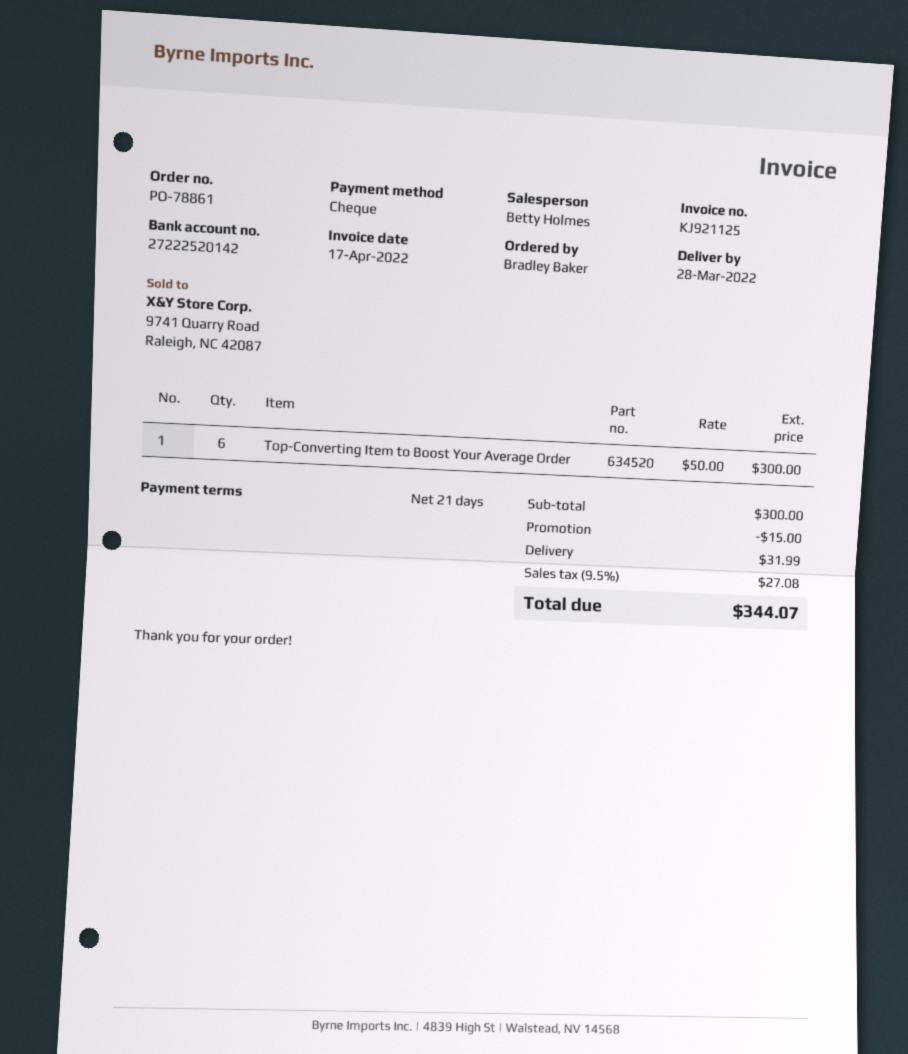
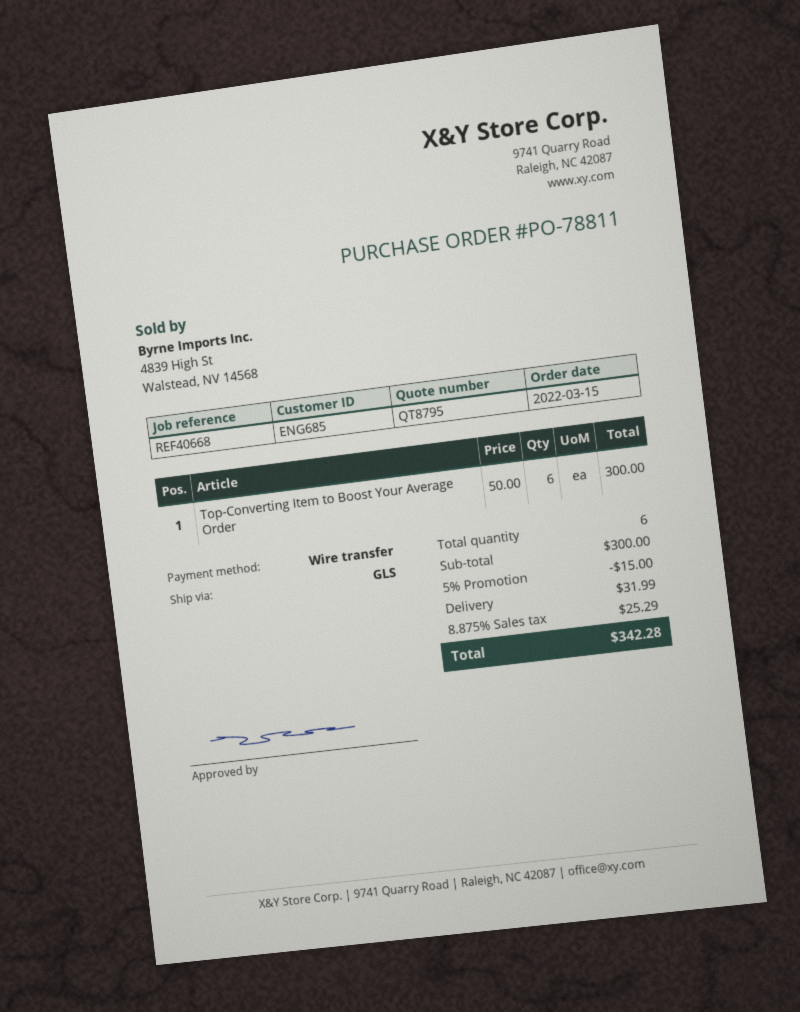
order number: PO-78861 -> PO-78811
payment method: cheque -> bank transfer
tax: 9.5% = 27.08 -> 8.875% = 25.29
total: 344.07 -> 342.28

